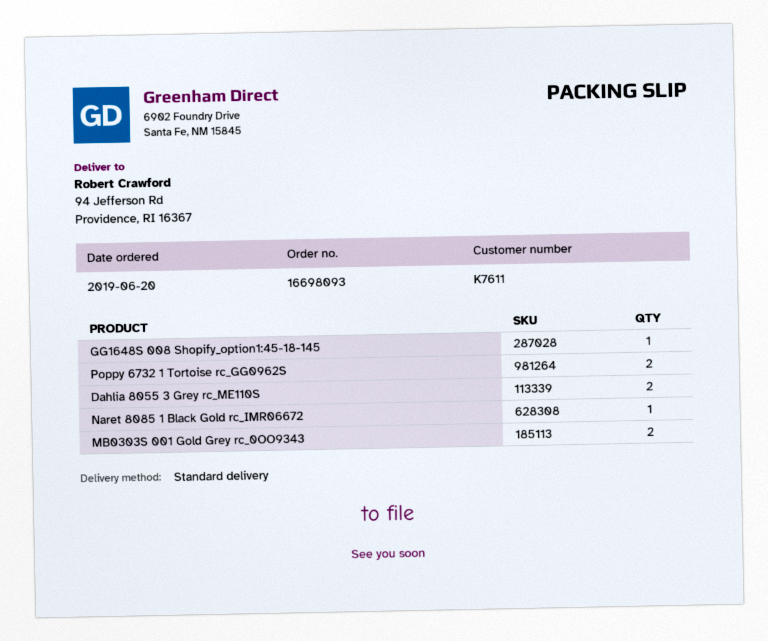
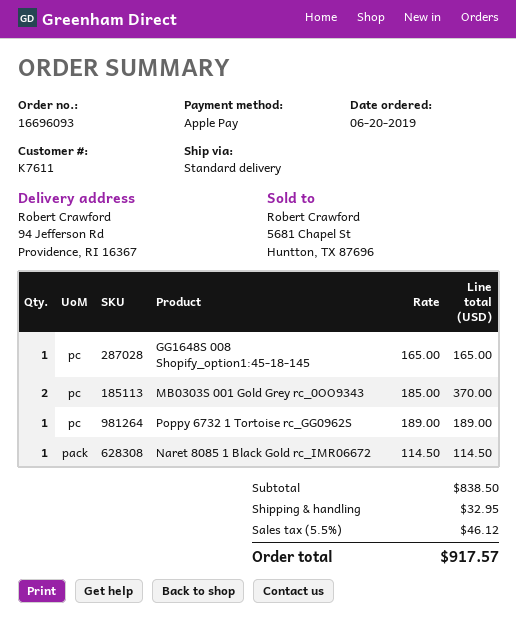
order number: 16698093 -> 16696093
Poppy 6732 1 Tortoise rc_GG0962S: 2 -> 1
Dahlia 8055 3 Grey rc_ME110S: 2 -> none

